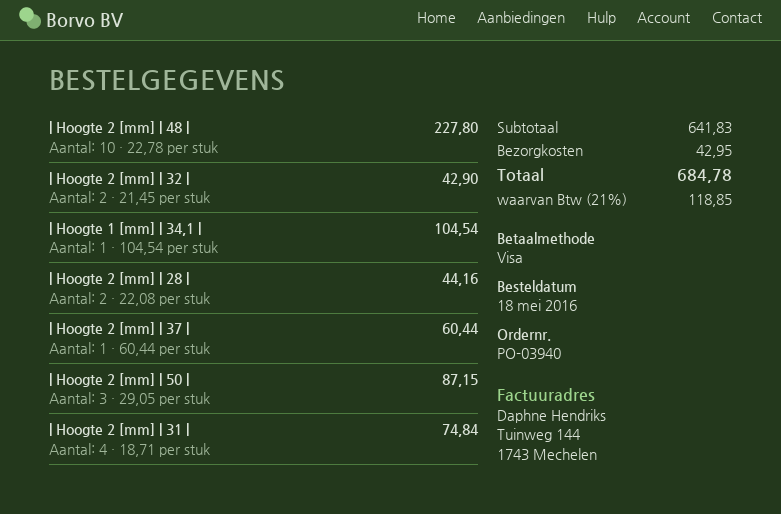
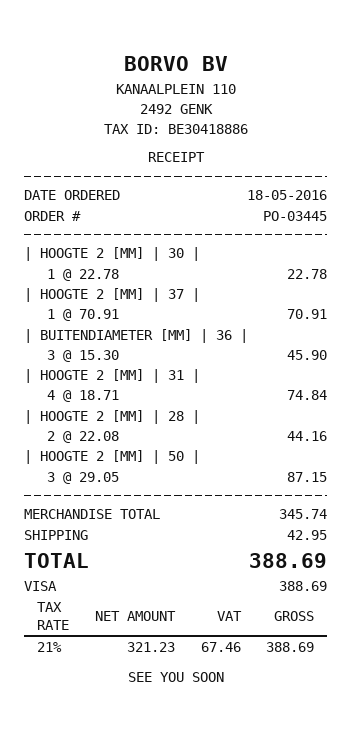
order number: PO-03940 -> PO-03445
| Hoogte 2 [mm] | 48 |: 10 x 22.78 = 227.80 -> none
| Hoogte 2 [mm] | 32 |: 2 x 21.45 = 42.90 -> none
| Hoogte 1 [mm] | 34,1 |: 1 x 104.54 = 104.54 -> none
| Hoogte 2 [mm] | 37 |: 1 x 60.44 = 60.44 -> 1 x 70.91 = 70.91
| HOOGTE 2 [MM] | 30 |: none -> 1 x 22.78 = 22.78
| BUITENDIAMETER [MM] | 36 |: none -> 3 x 15.30 = 45.90
subtotal: 641.83 -> 345.74
tax: 21% = 118.85 -> 21% = 67.46
total: 684.78 -> 388.69

